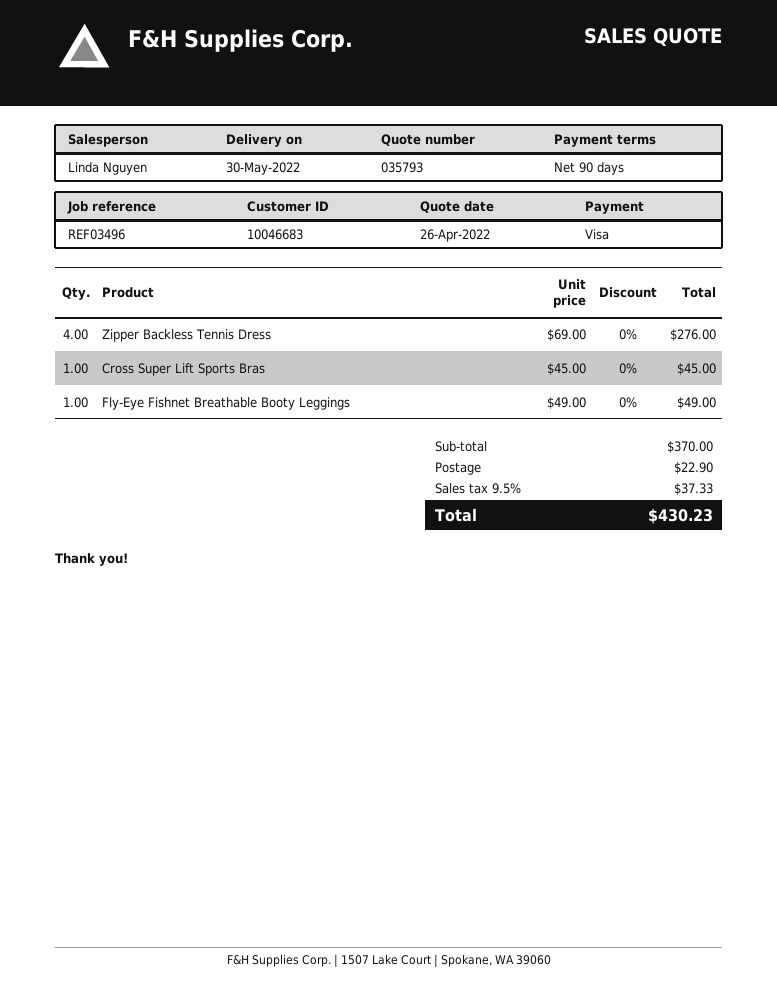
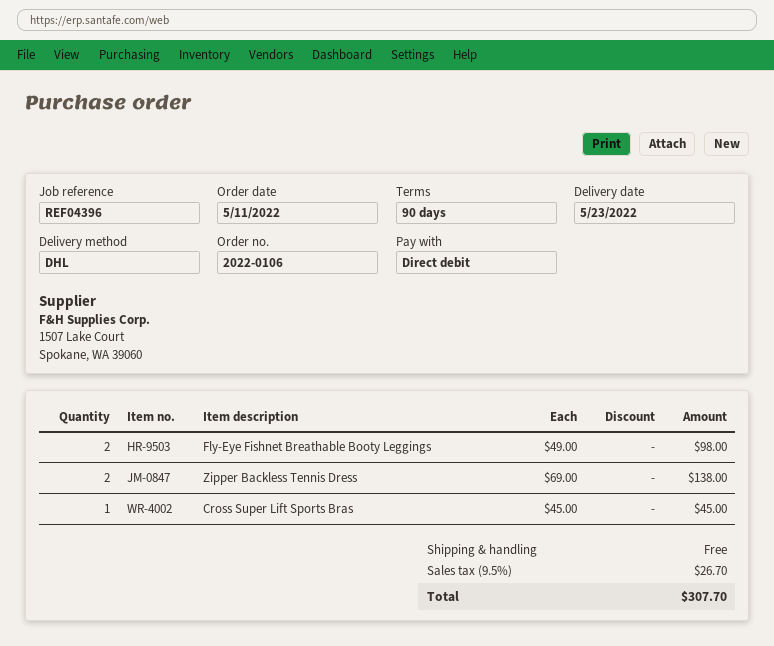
delivery date: 2022-05-30 -> 2022-05-23
reference: REF03496 -> REF04396
payment method: Visa -> direct debit
Zipper Backless Tennis Dress: 4 x 69.00 = 276.00 -> 2 x 69.00 = 138.00
Fly-Eye Fishnet Breathable Booty Leggings: 1 x 49.00 = 49.00 -> 2 x 49.00 = 98.00
shipping: 22.90 -> 0.00
tax: 9.5% = 37.33 -> 9.5% = 26.70
total: 430.23 -> 307.70

